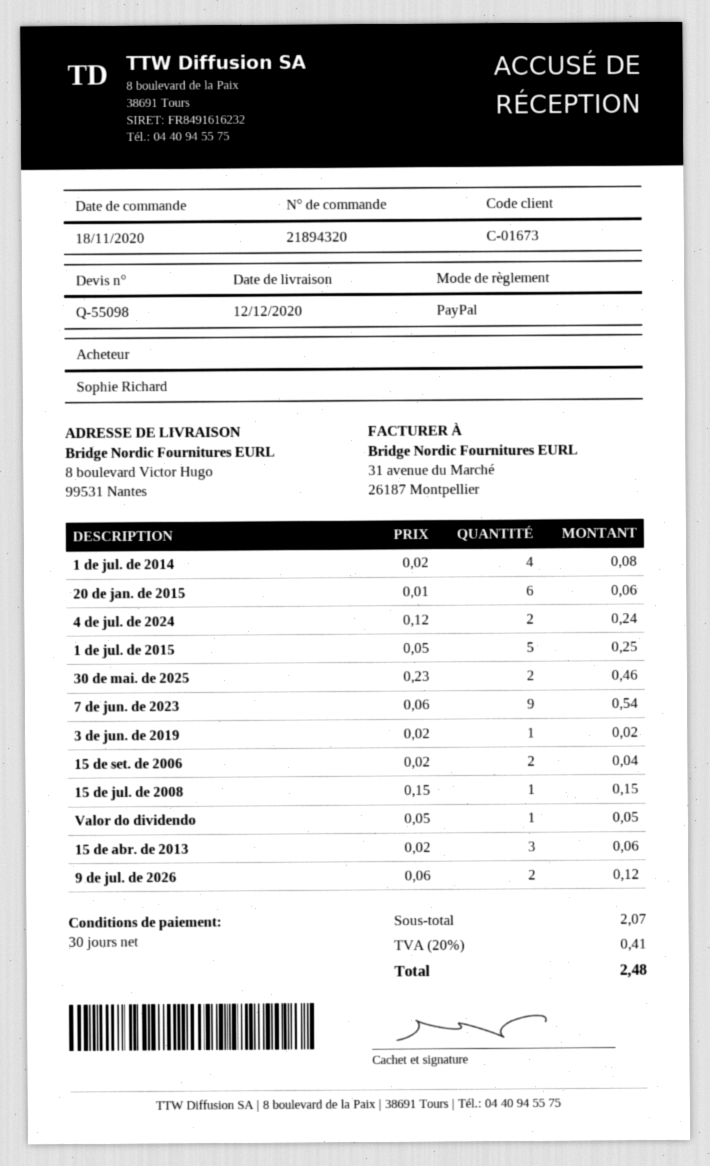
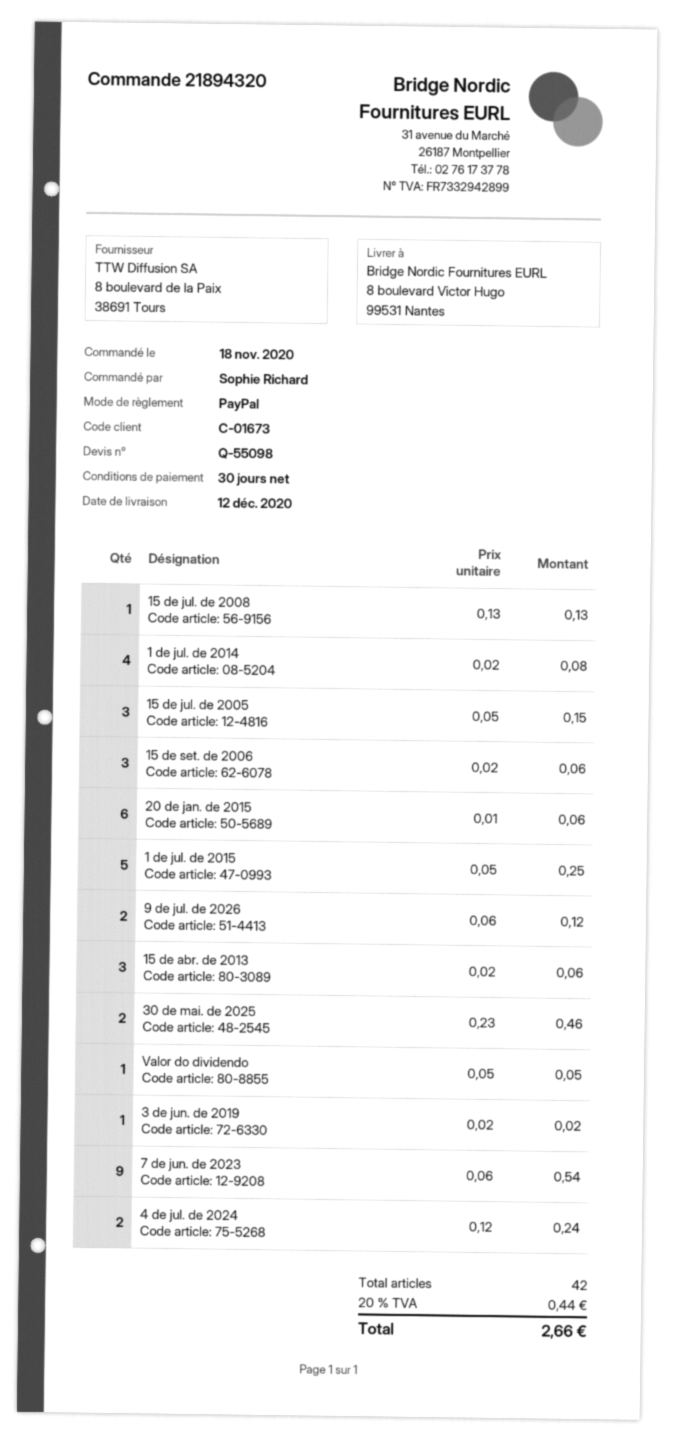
15 de set. de 2006: 2 x 0.02 = 0.04 -> 3 x 0.02 = 0.06
15 de jul. de 2008: 1 x 0.15 = 0.15 -> 1 x 0.13 = 0.13
15 de jul. de 2005: none -> 3 x 0.05 = 0.15
tax: 20% = 0.41 -> 20% = 0.44
total: 2.48 -> 2.66

